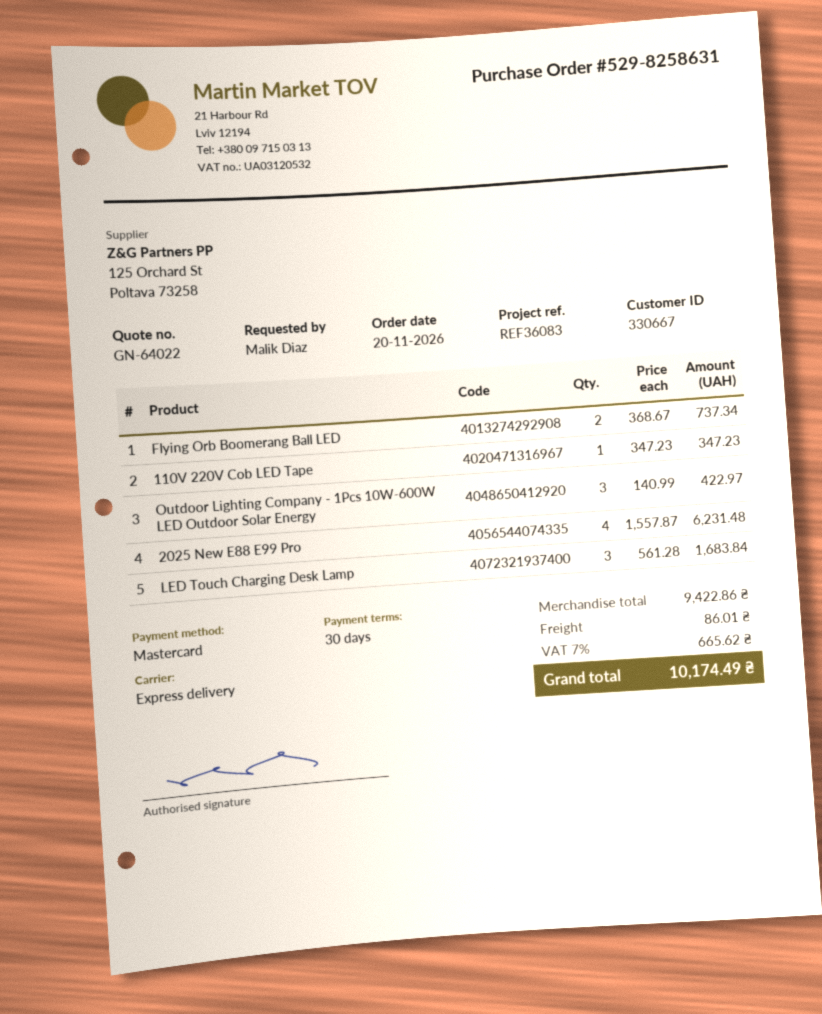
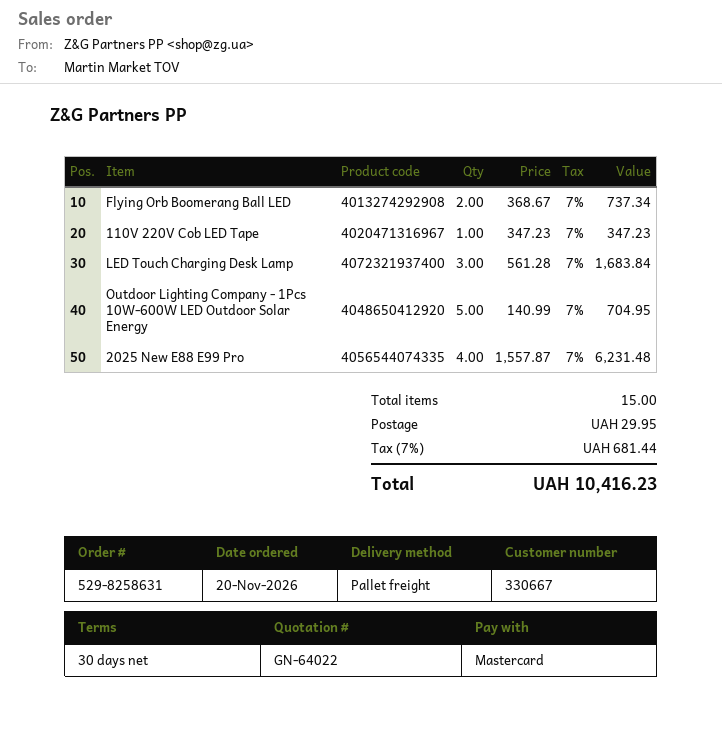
shipping method: express -> pallet freight
Outdoor Lighting Company - 1Pcs 10W-600W LED Outdoor Solar Energy: 3 x 140.99 = 422.97 -> 5 x 140.99 = 704.95
shipping: 86.01 -> 29.95
tax: 7% = 665.62 -> 7% = 681.44
total: 10174.49 -> 10416.23

